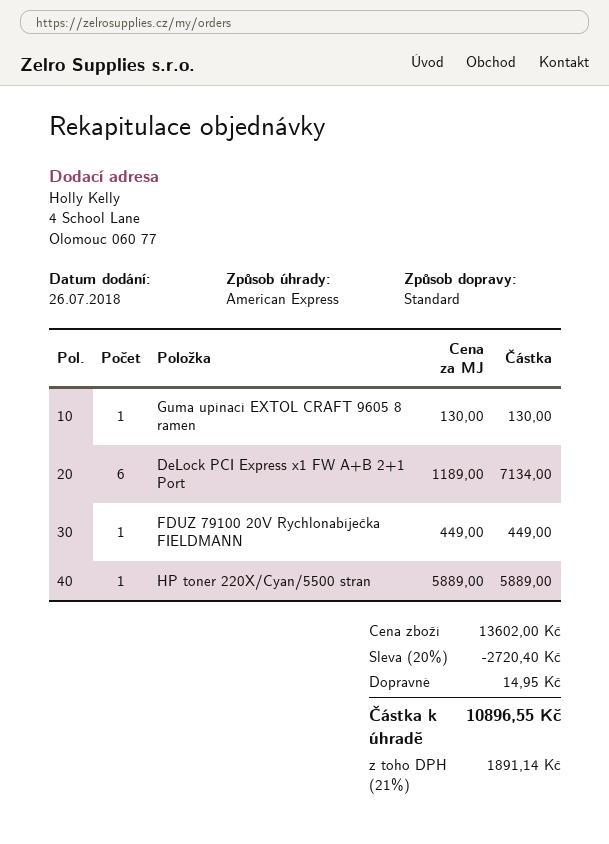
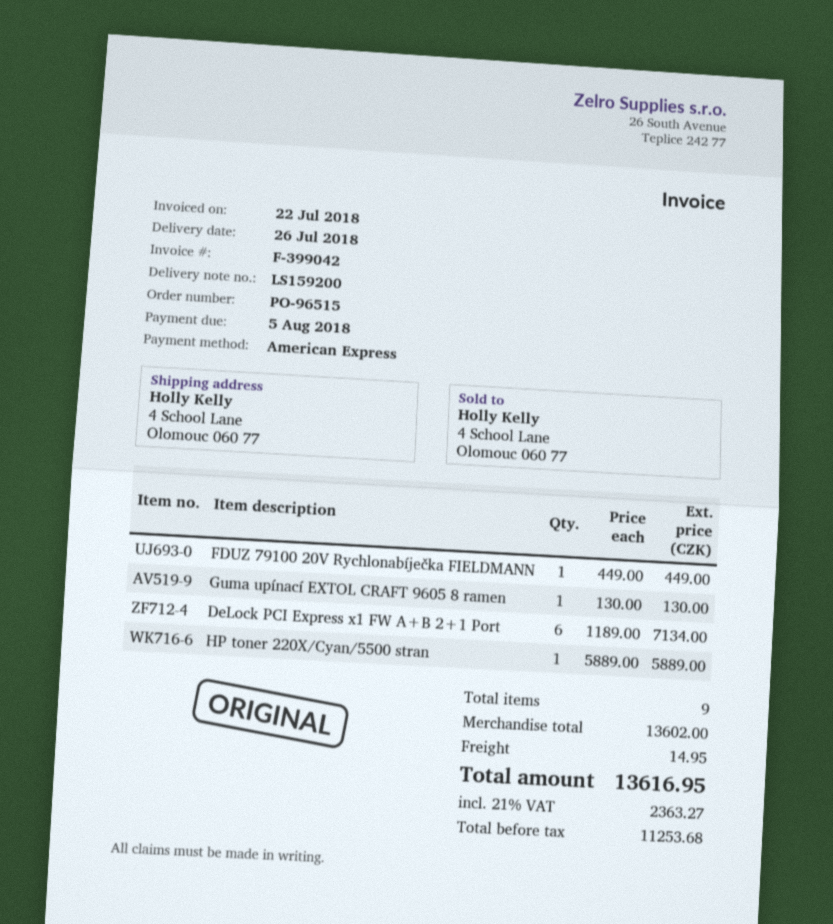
discount: 20% = 2720.40 -> none
tax: 21% = 1891.14 -> 21% = 2363.27
total: 10896.55 -> 13616.95

